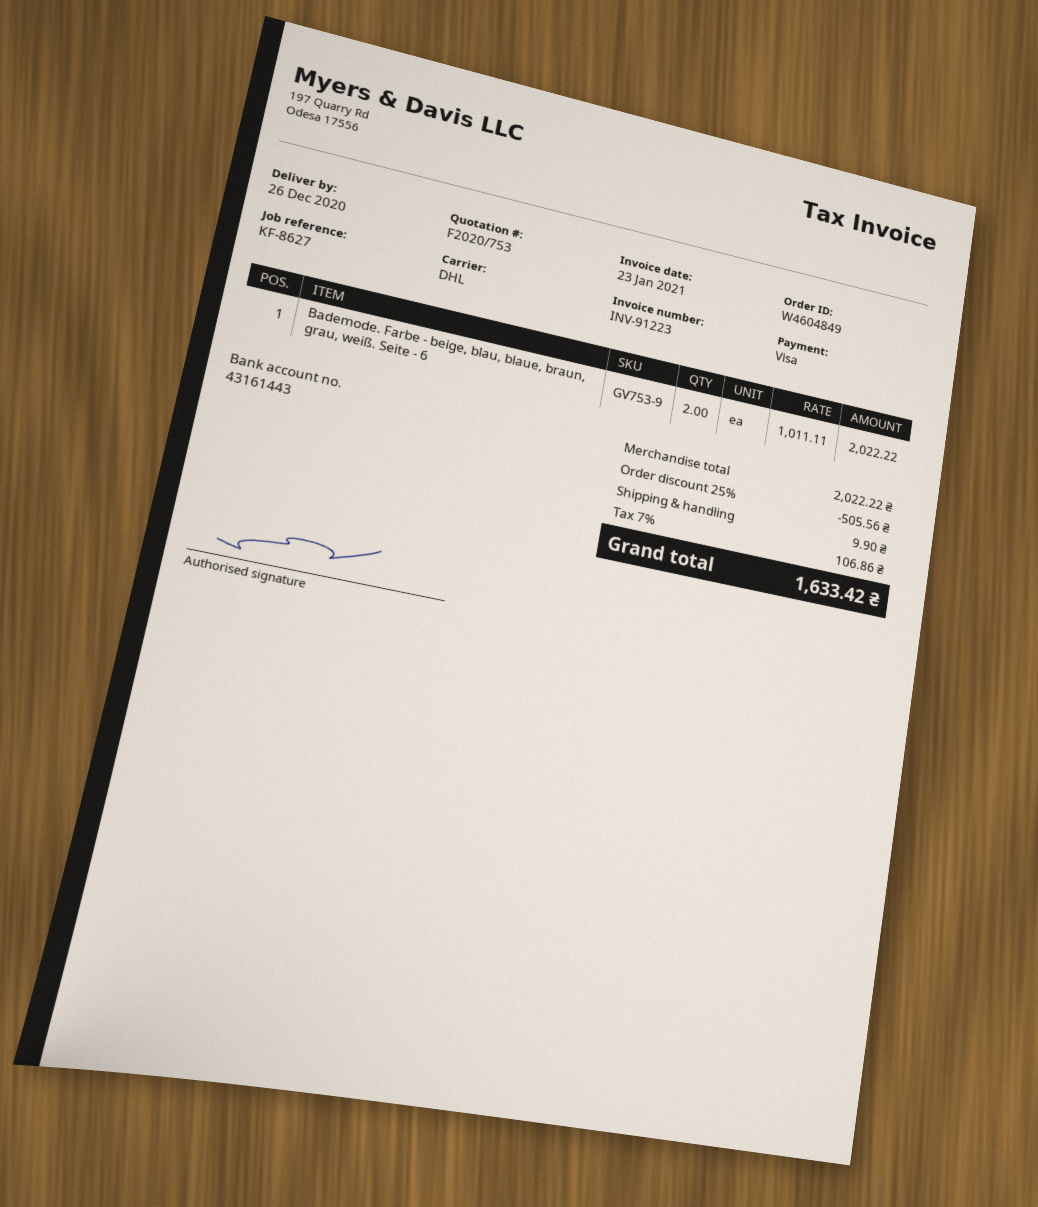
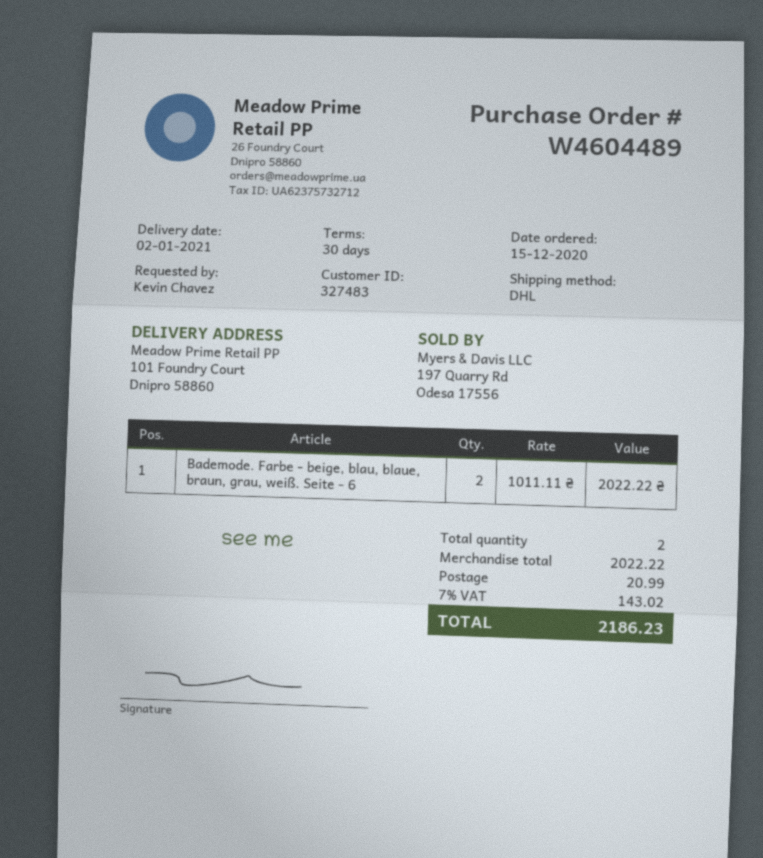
order number: W4604849 -> W4604489
delivery date: 2020-12-26 -> 2021-01-02
discount: 25% = 505.56 -> none
shipping: 9.90 -> 20.99
tax: 7% = 106.86 -> 7% = 143.02
total: 1633.42 -> 2186.23

